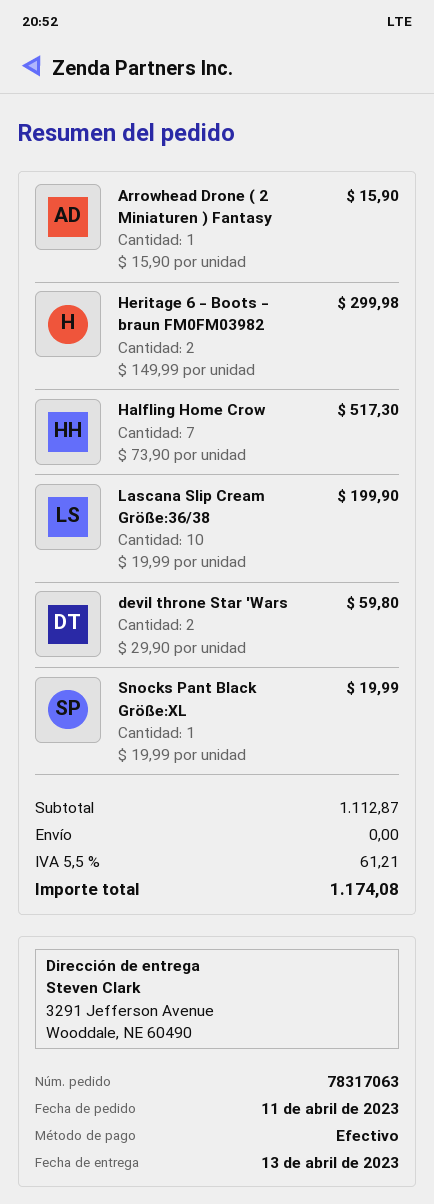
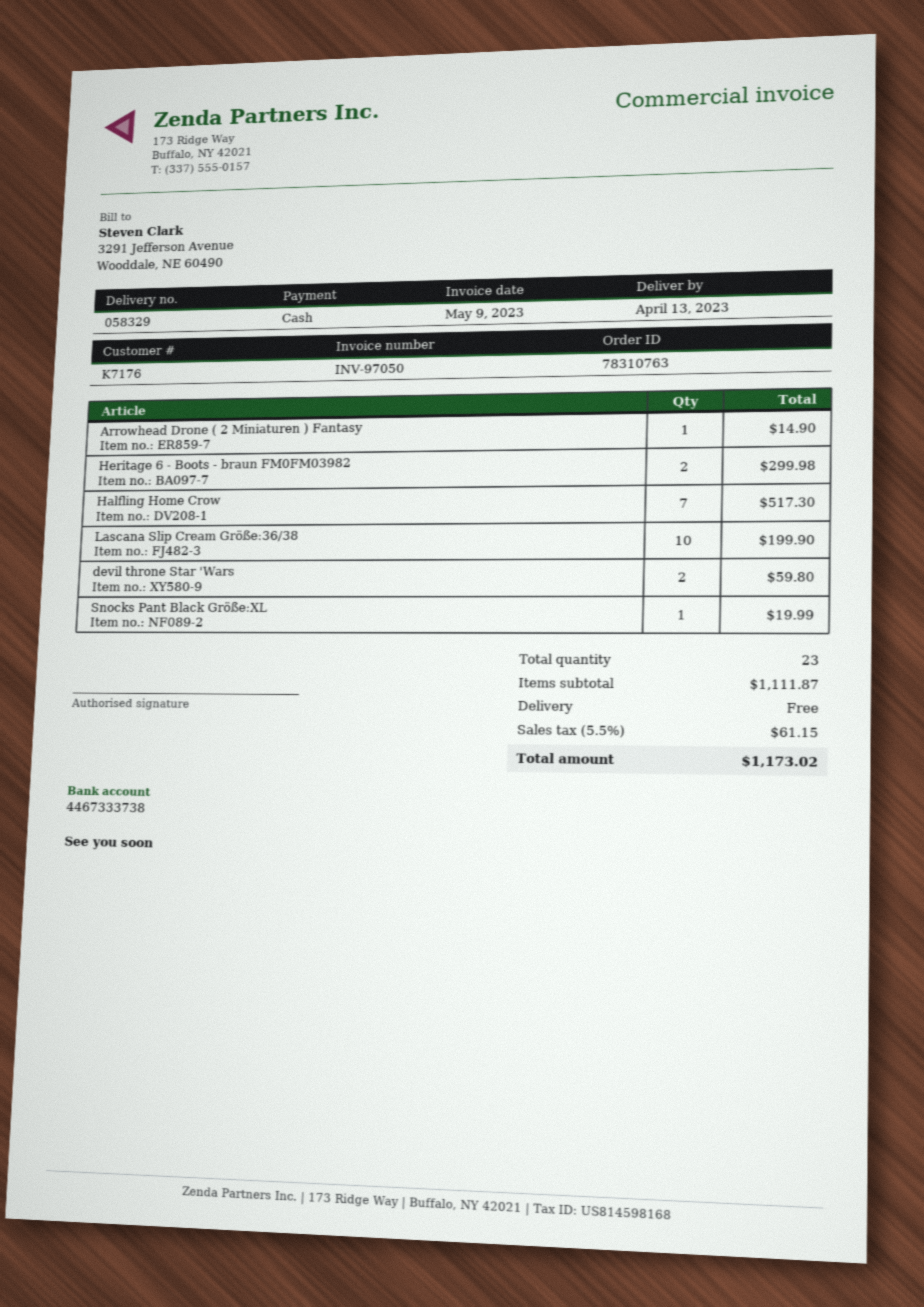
order number: 78317063 -> 78310763
Arrowhead Drone ( 2 Miniaturen ) Fantasy: 1 for 15.90 -> 1 for 14.90
subtotal: 1112.87 -> 1111.87
tax: 5.5% = 61.21 -> 5.5% = 61.15
total: 1174.08 -> 1173.02

